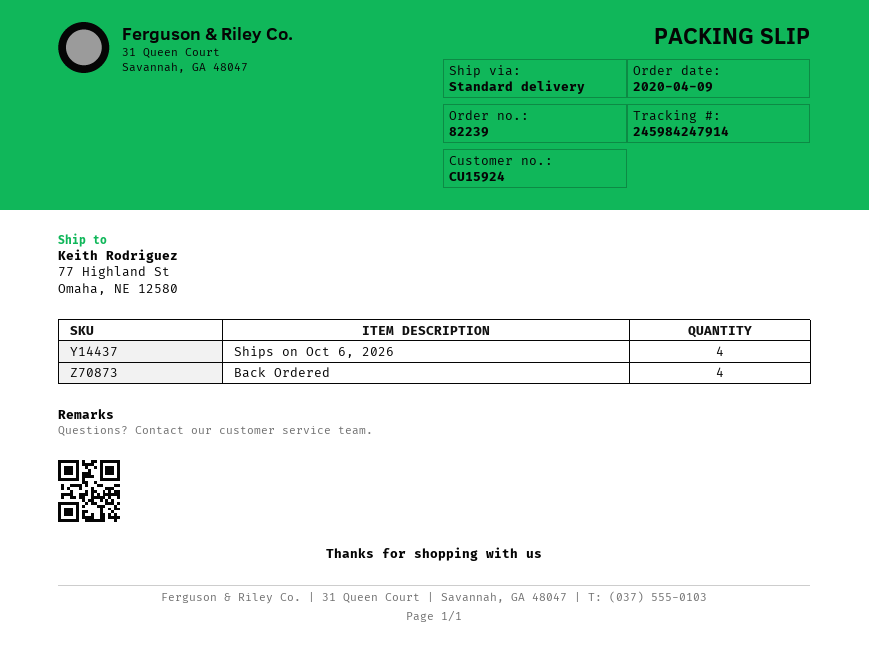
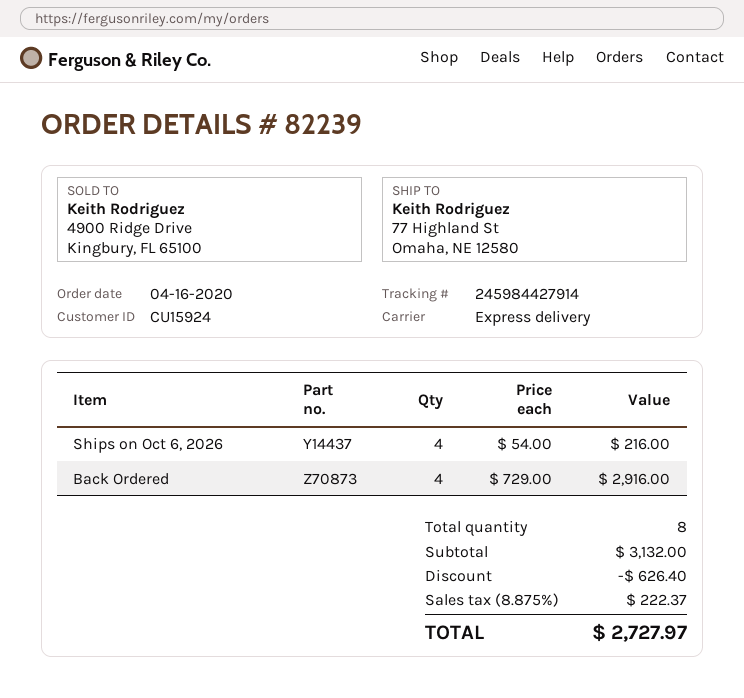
order date: 2020-04-09 -> 2020-04-16
shipping method: standard -> express
tracking number: 245984247914 -> 245984427914

